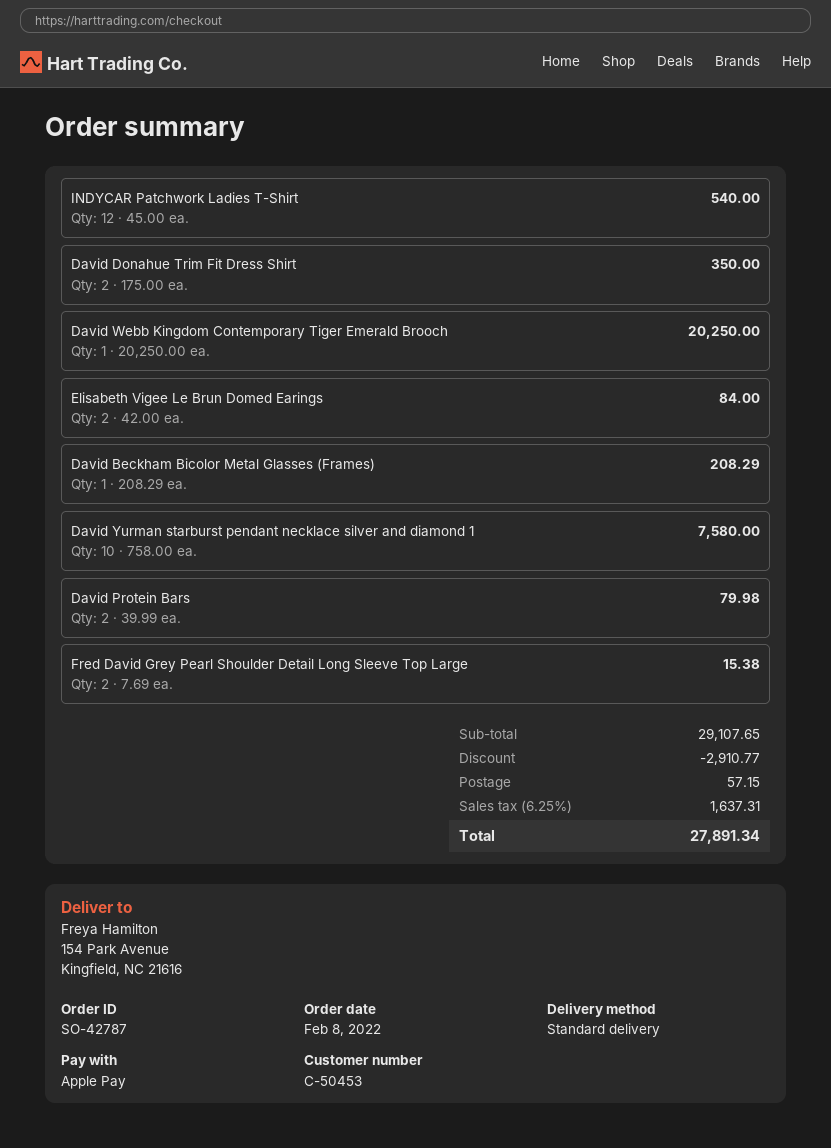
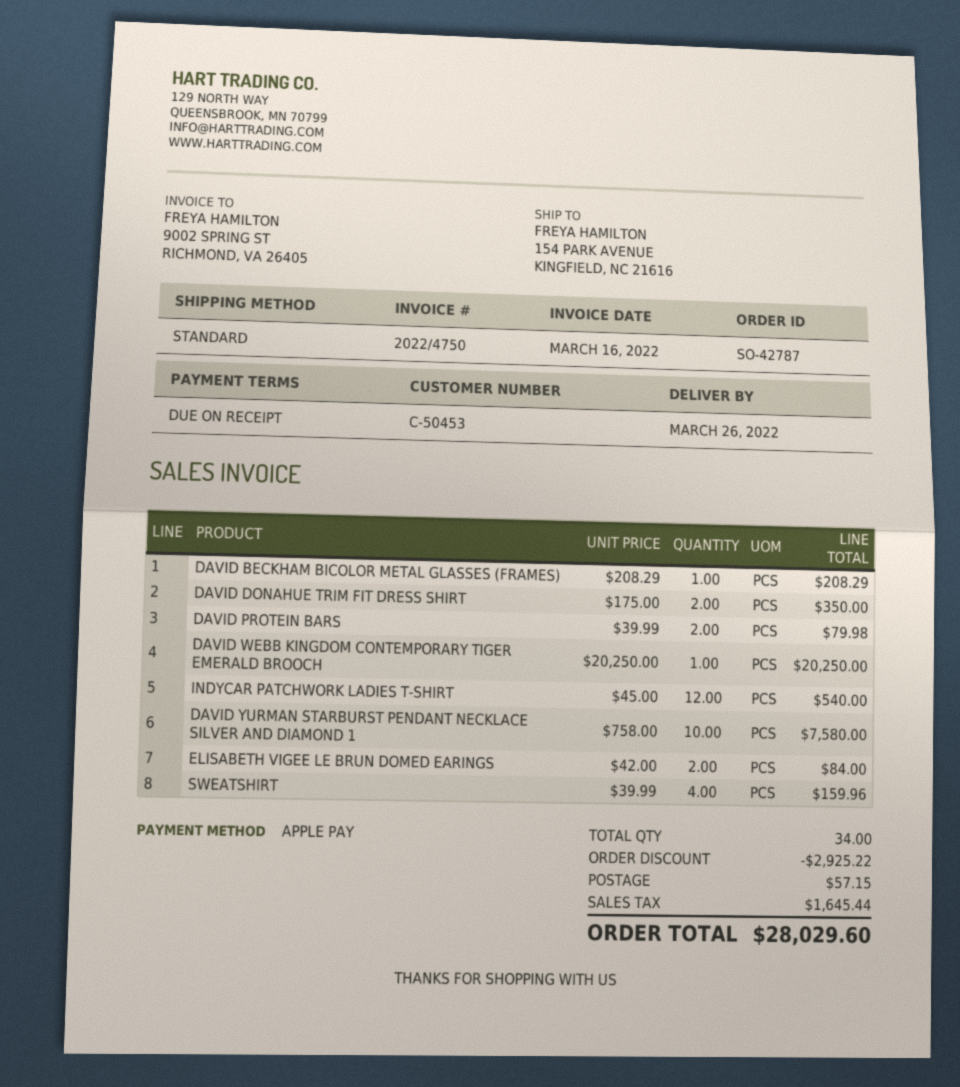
Fred David Grey Pearl Shoulder Detail Long Sleeve Top Large: 2 x 7.69 = 15.38 -> none
SWEATSHIRT: none -> 4 x 39.99 = 159.96
discount: 2910.77 -> 2925.22
tax: 1637.31 -> 1645.44
total: 27891.34 -> 28029.60

